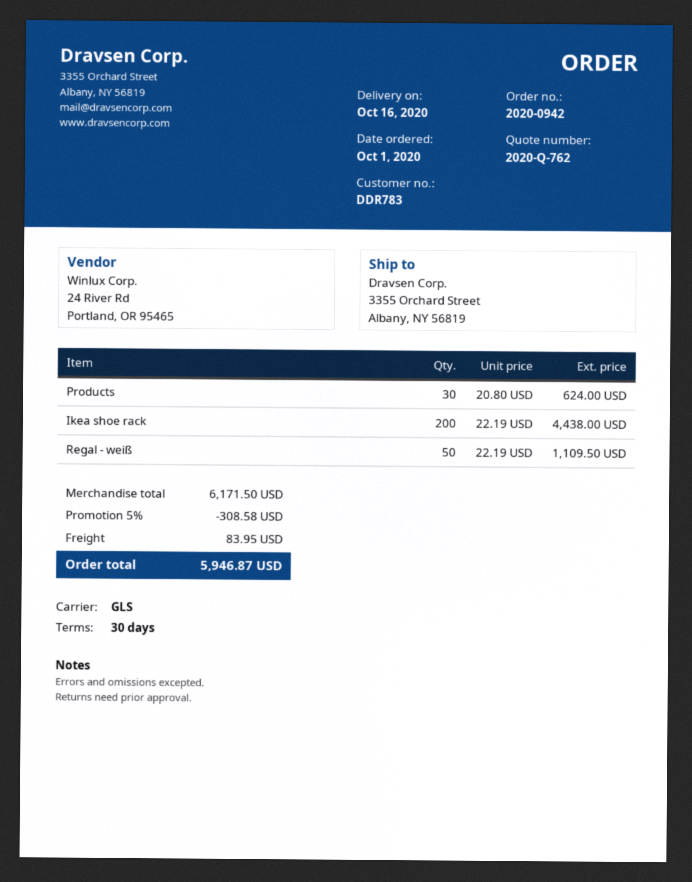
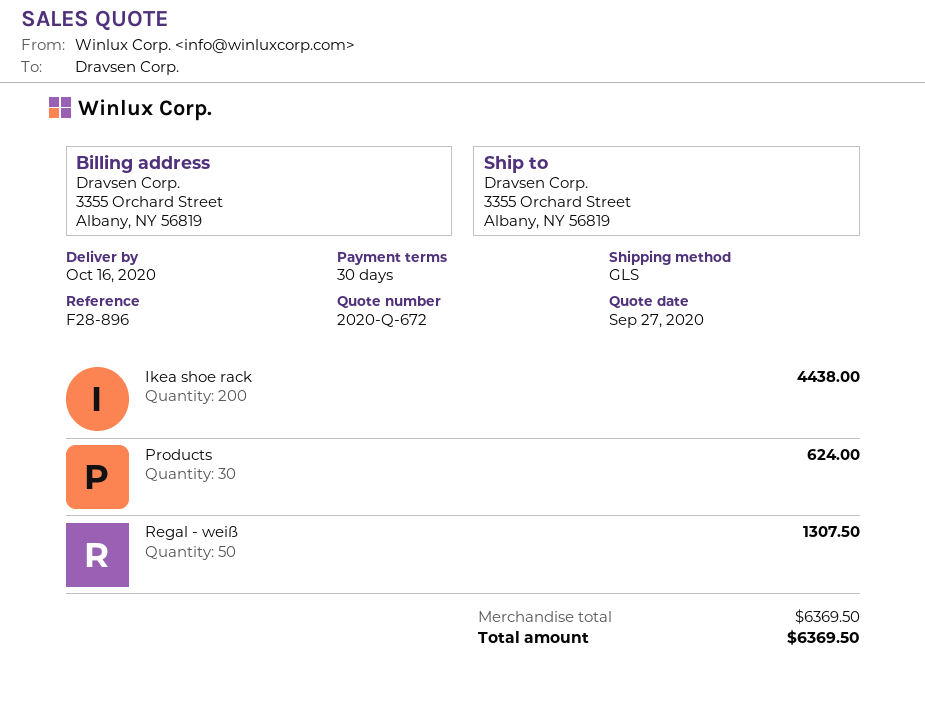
quote number: 2020-Q-762 -> 2020-Q-672
Regal - weiß: 50 for 1109.50 -> 50 for 1307.50
subtotal: 6171.50 -> 6369.50
discount: 5% = 308.58 -> none
shipping: 83.95 -> none
total: 5946.87 -> 6369.50

